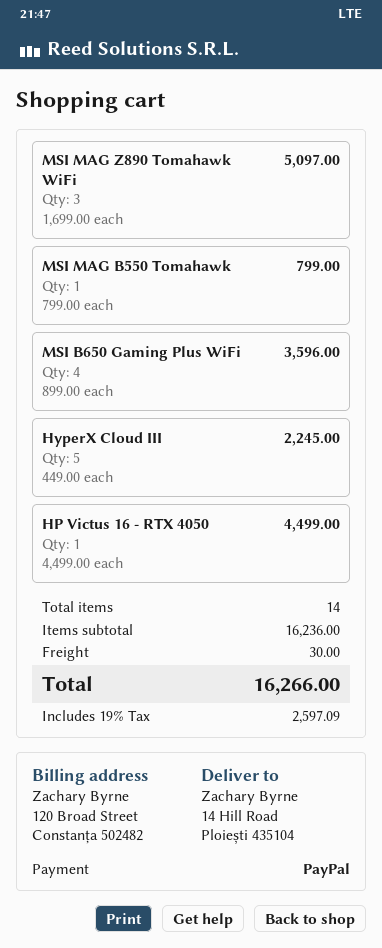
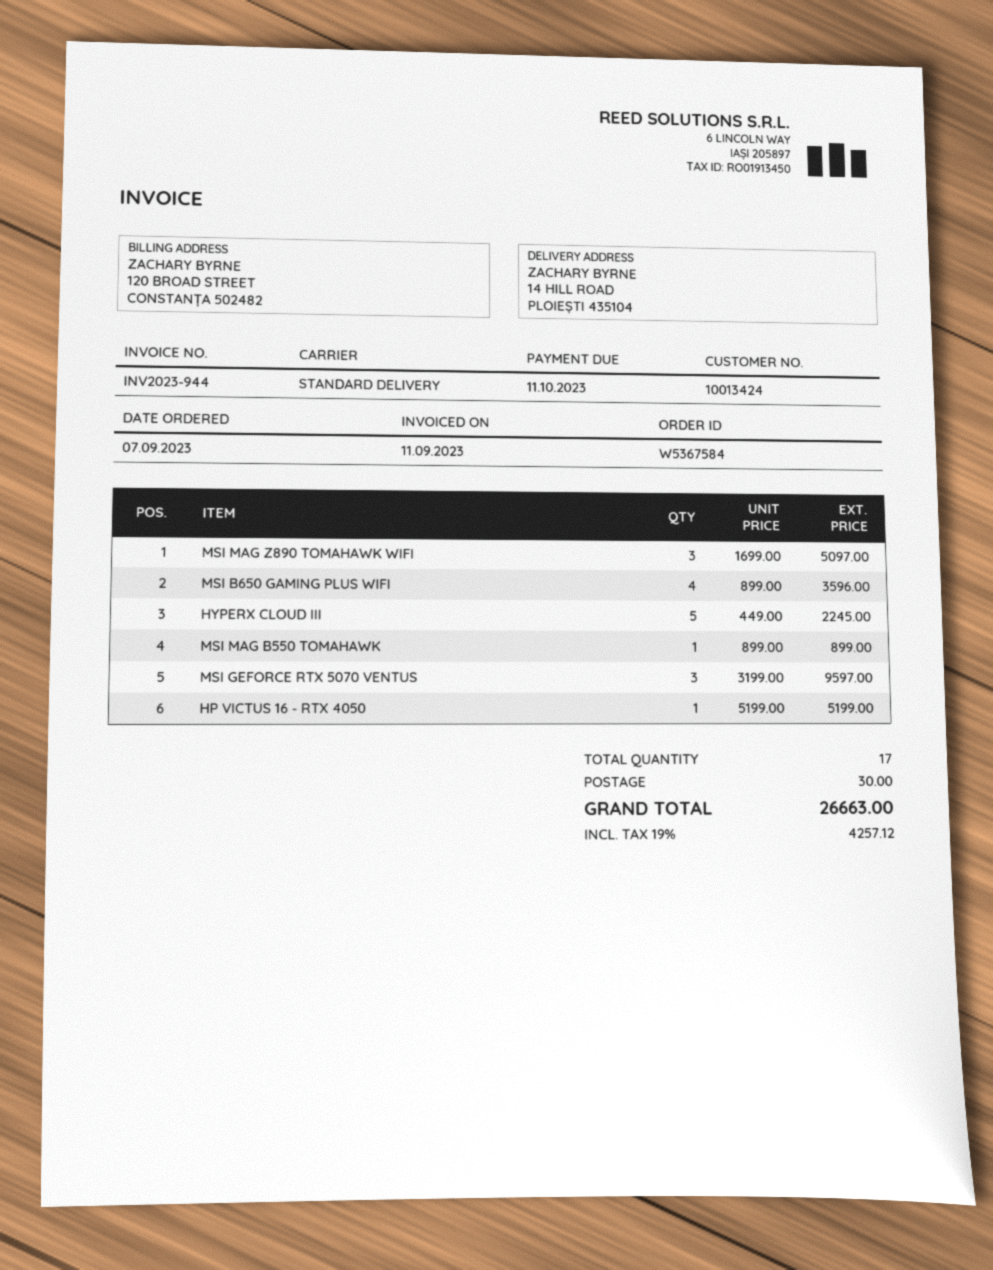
MSI MAG B550 Tomahawk: 1 x 799.00 = 799.00 -> 1 x 899.00 = 899.00
HP Victus 16 - RTX 4050: 1 x 4499.00 = 4499.00 -> 1 x 5199.00 = 5199.00
MSI GEFORCE RTX 5070 VENTUS: none -> 3 x 3199.00 = 9597.00
total quantity: 14 -> 17
tax: 19% = 2597.09 -> 19% = 4257.12
total: 16266.00 -> 26663.00

